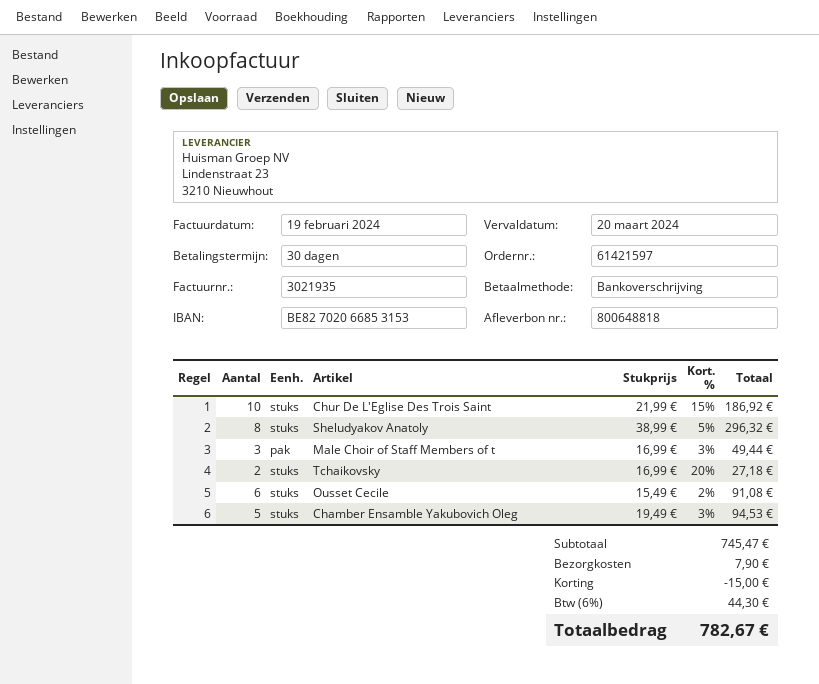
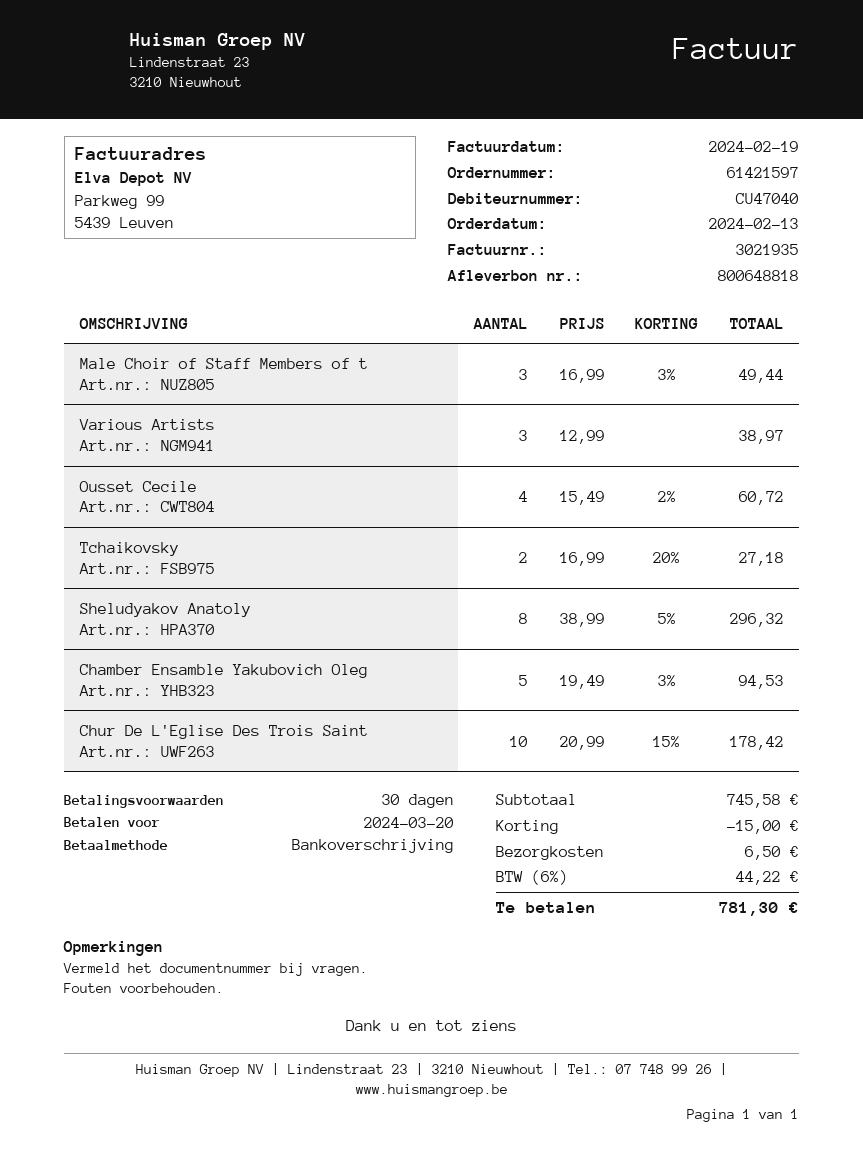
Chur De L'Eglise Des Trois Saint: 10 x 21.99 - 15% = 186.92 -> 10 x 20.99 - 15% = 178.42
Ousset Cecile: 6 x 15.49 - 2% = 91.08 -> 4 x 15.49 - 2% = 60.72
Various Artists: none -> 3 x 12.99 = 38.97
subtotal: 745.47 -> 745.58
shipping: 7.90 -> 6.50
tax: 6% = 44.30 -> 6% = 44.22
total: 782.67 -> 781.30

